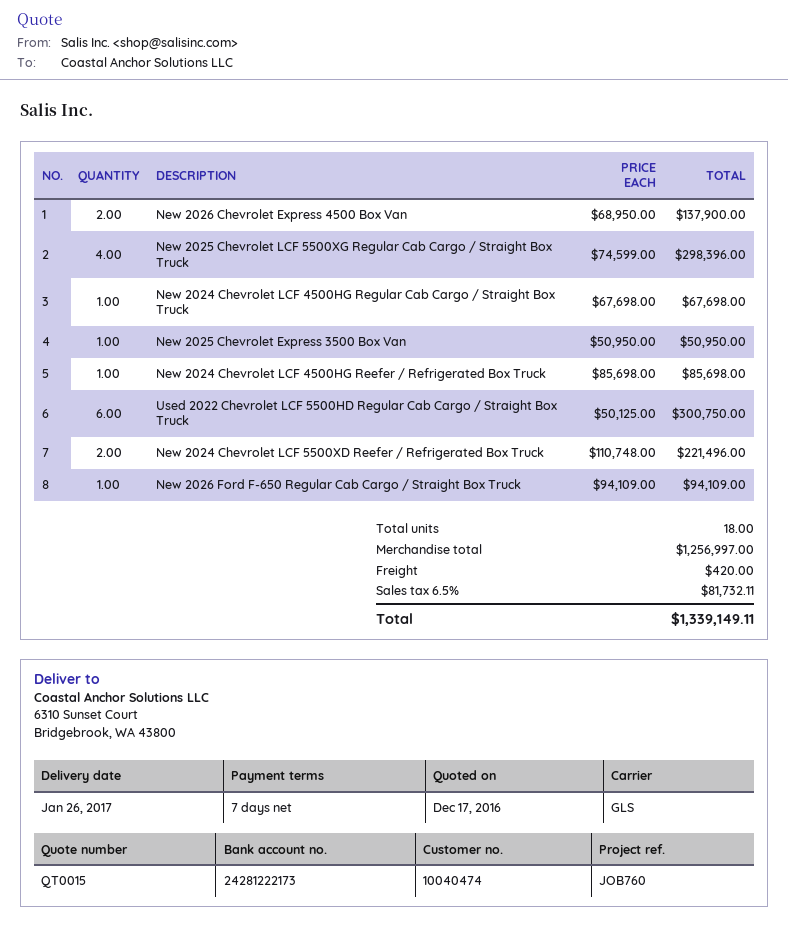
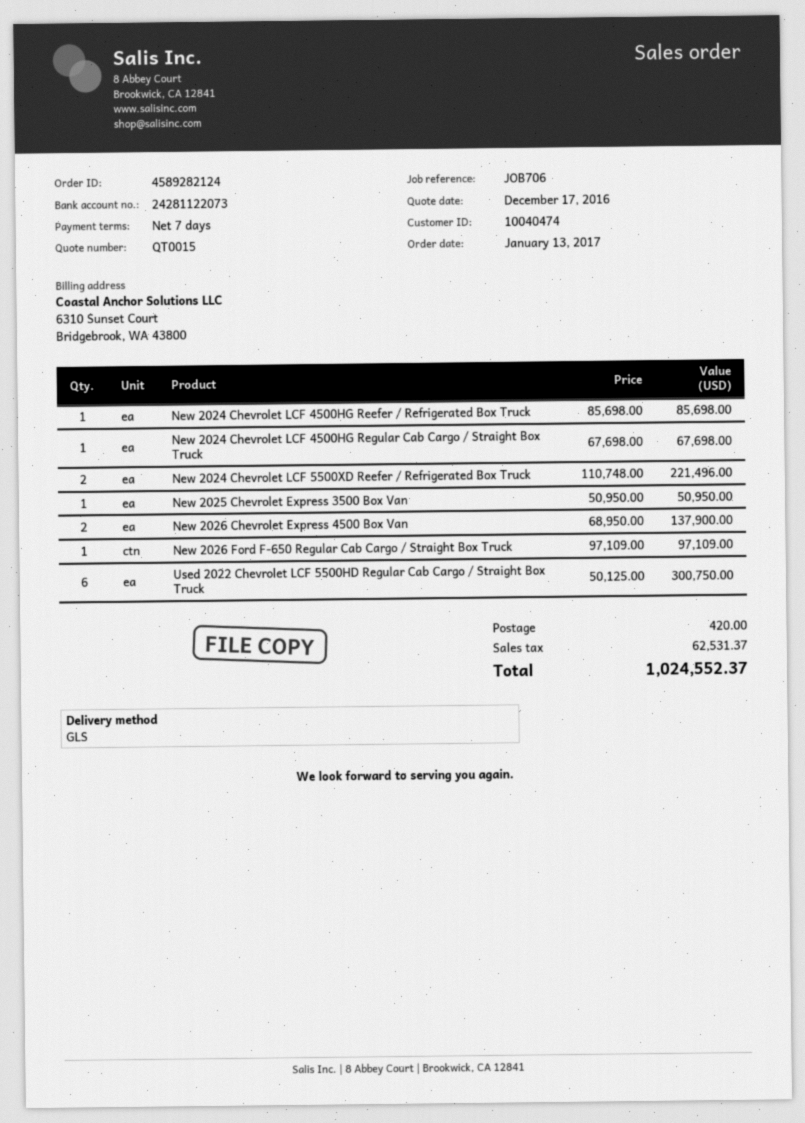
reference: JOB760 -> JOB706
bank account: 24281222173 -> 24281122073
New 2025 Chevrolet LCF 5500XG Regular Cab Cargo / Straight Box Truck: 4 x 74599.00 = 298396.00 -> none
New 2026 Ford F-650 Regular Cab Cargo / Straight Box Truck: 1 x 94109.00 = 94109.00 -> 1 x 97109.00 = 97109.00
tax: 81732.11 -> 62531.37
total: 1339149.11 -> 1024552.37

